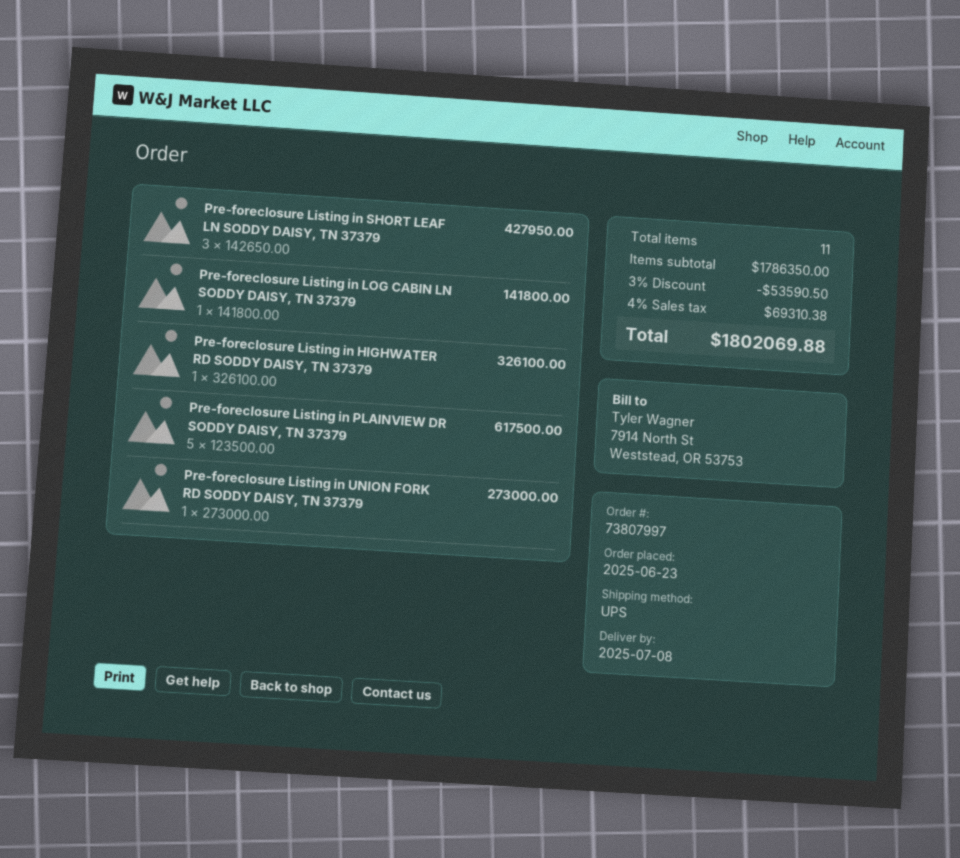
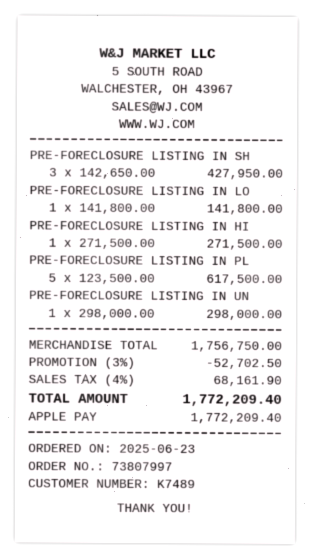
Pre-foreclosure Listing in HIGHWATER RD SODDY DAISY, TN 37379: 1 x 326100.00 = 326100.00 -> 1 x 271500.00 = 271500.00
Pre-foreclosure Listing in UNION FORK RD SODDY DAISY, TN 37379: 1 x 273000.00 = 273000.00 -> 1 x 298000.00 = 298000.00
subtotal: 1786350.00 -> 1756750.00
discount: 3% = 53590.50 -> 3% = 52702.50
tax: 4% = 69310.38 -> 4% = 68161.90
total: 1802069.88 -> 1772209.40

